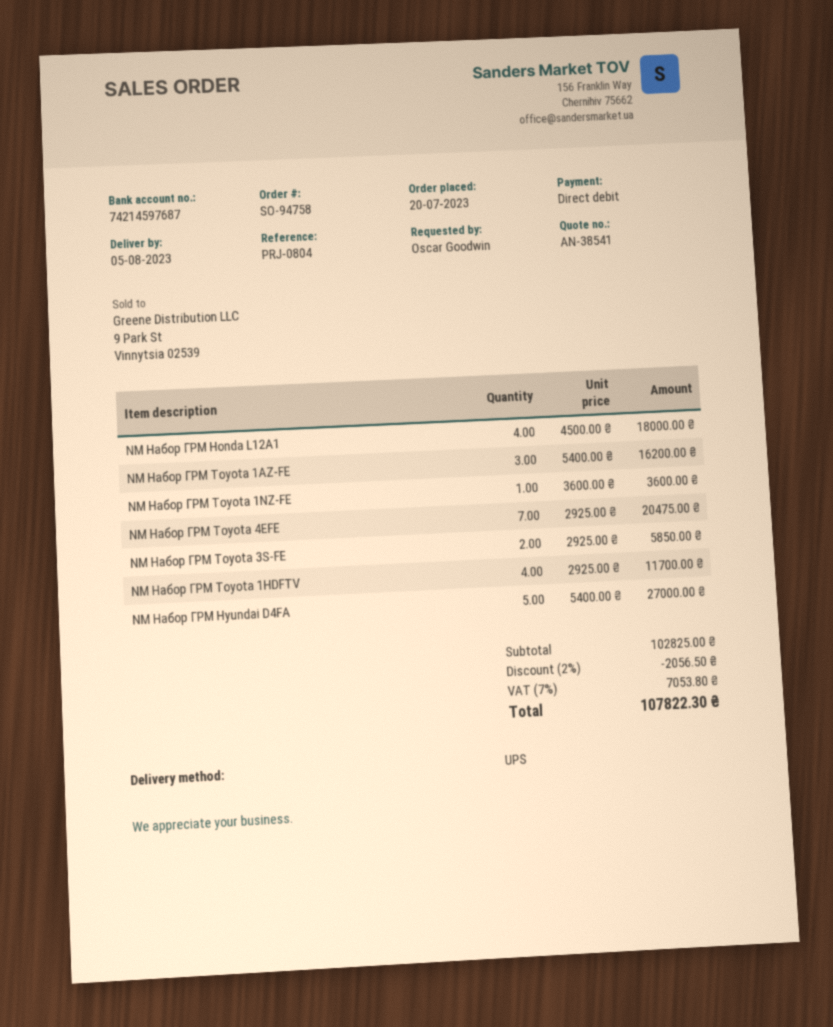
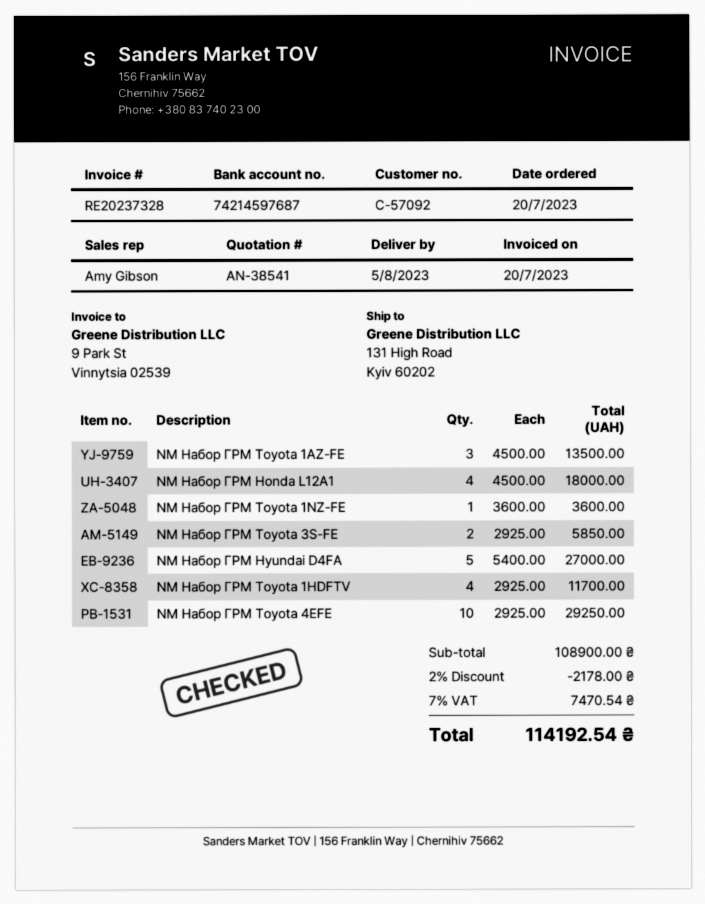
NM Набор ГРМ Toyota 1AZ-FE: 3 x 5400.00 = 16200.00 -> 3 x 4500.00 = 13500.00
NM Набор ГРМ Toyota 4EFE: 7 x 2925.00 = 20475.00 -> 10 x 2925.00 = 29250.00
subtotal: 102825.00 -> 108900.00
discount: 2% = 2056.50 -> 2% = 2178.00
tax: 7% = 7053.80 -> 7% = 7470.54
total: 107822.30 -> 114192.54

